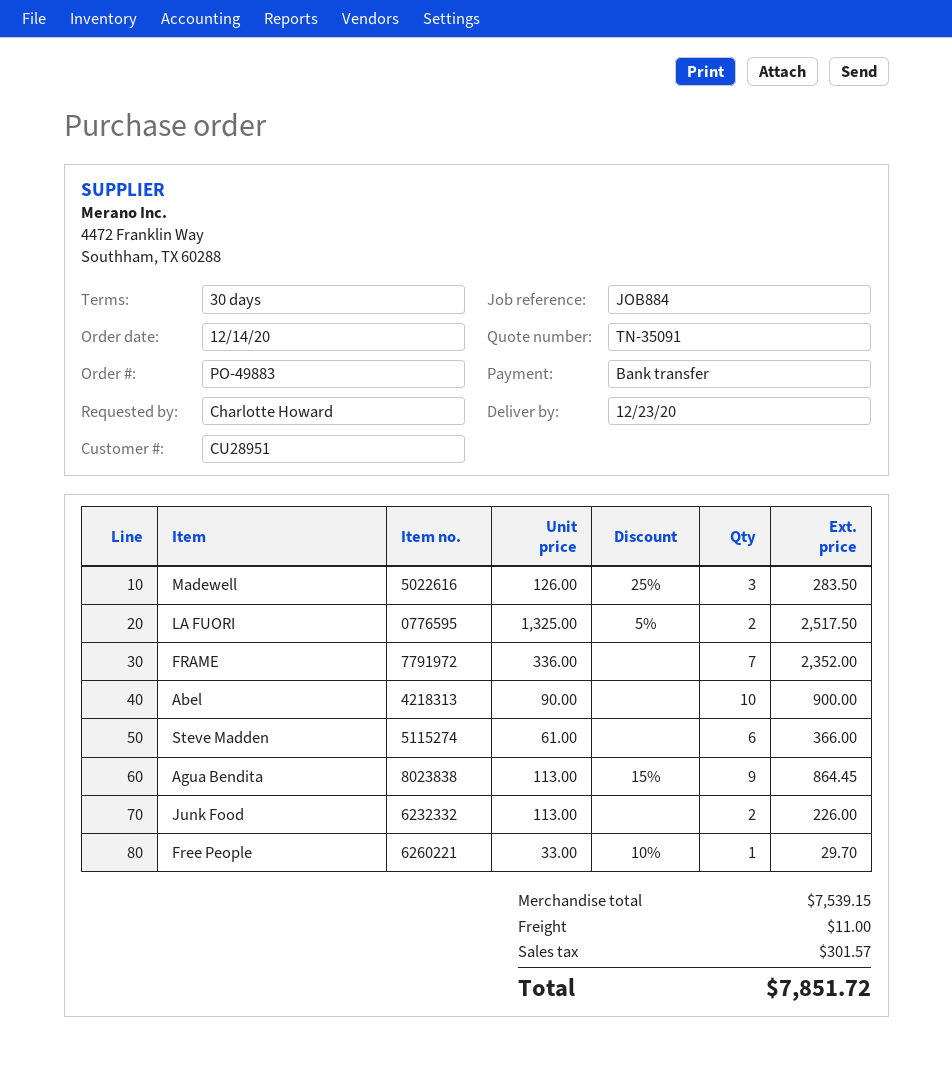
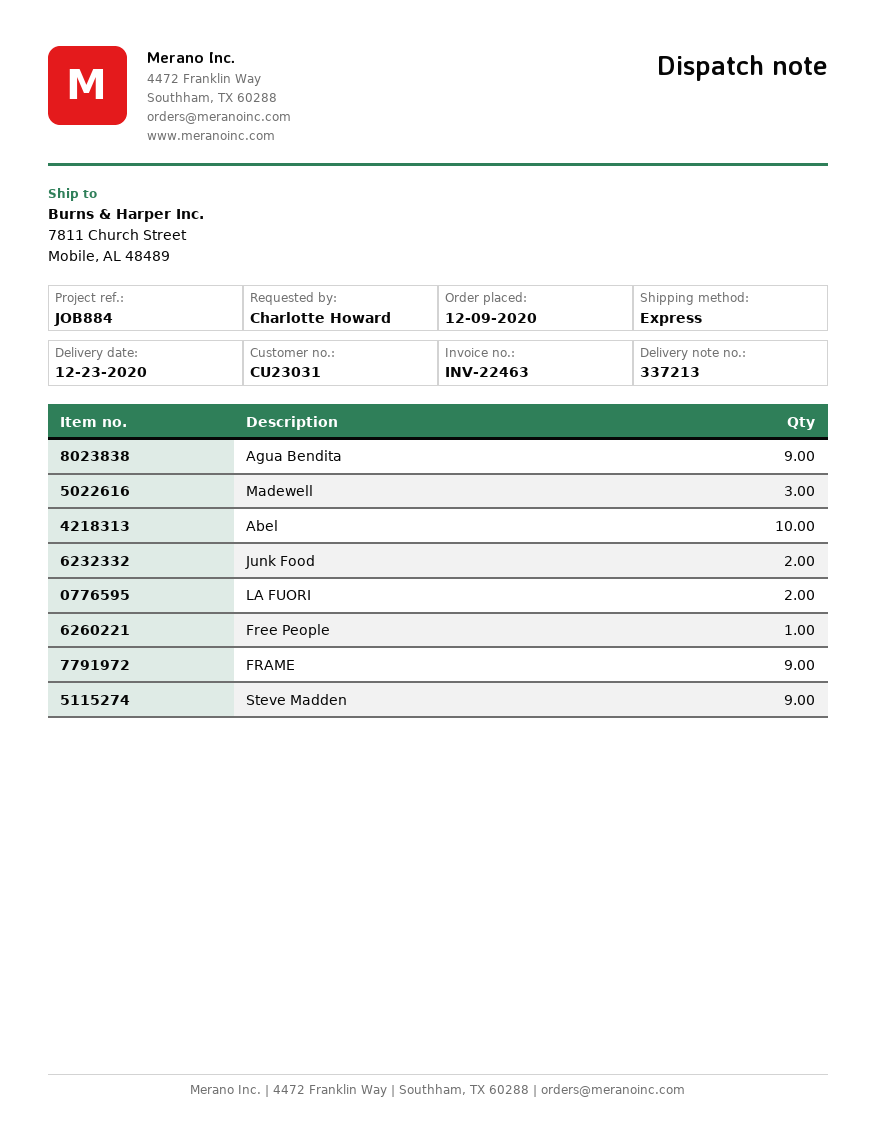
order date: 2020-12-14 -> 2020-12-09
customer number: CU28951 -> CU23031
FRAME: 7 -> 9
Steve Madden: 6 -> 9

